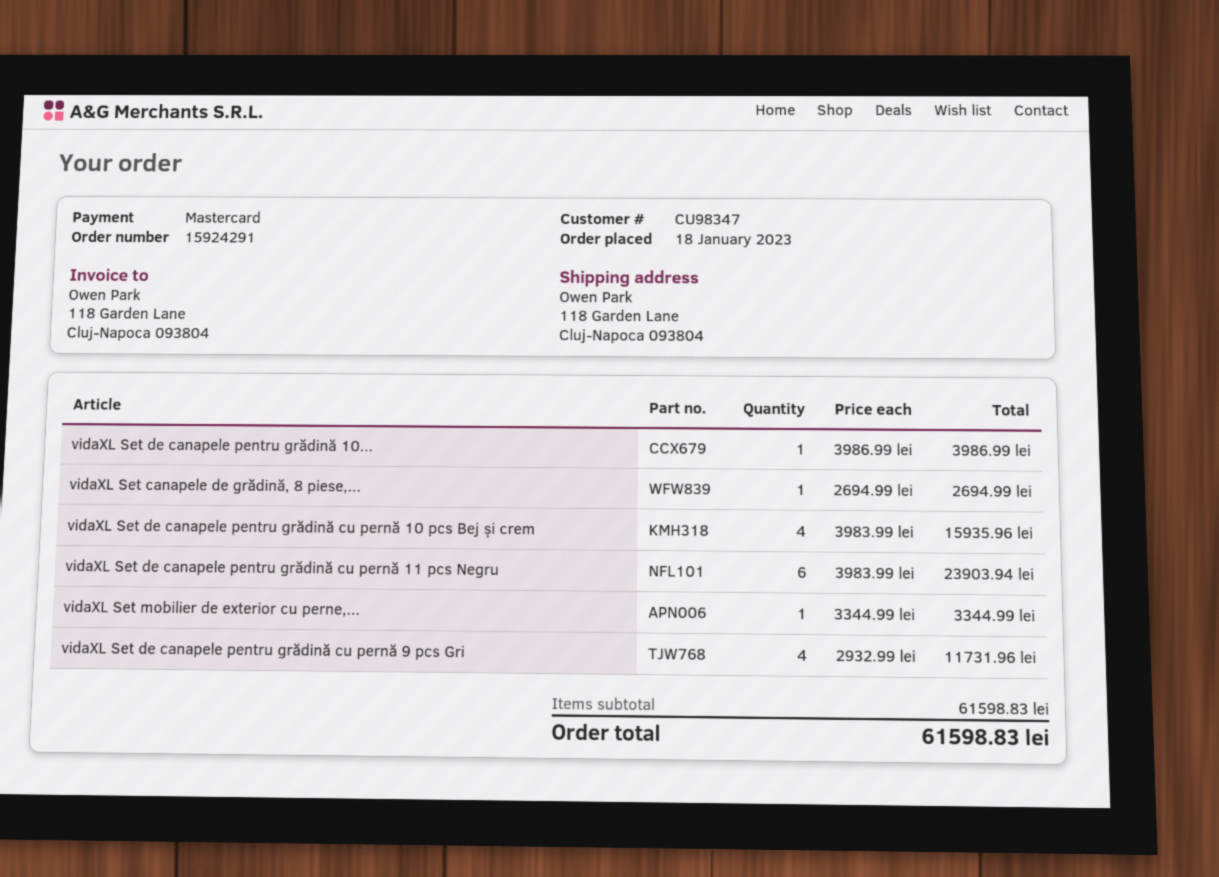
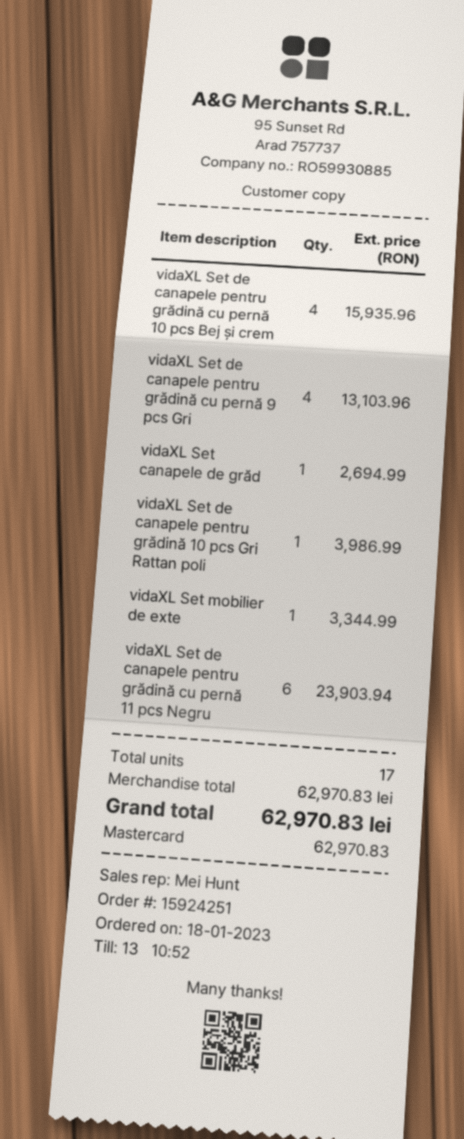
order number: 15924291 -> 15924251
vidaXL Set de canapele pentru grădină cu pernă 9 pcs Gri: 4 for 11731.96 -> 4 for 13103.96
subtotal: 61598.83 -> 62970.83
total: 61598.83 -> 62970.83

